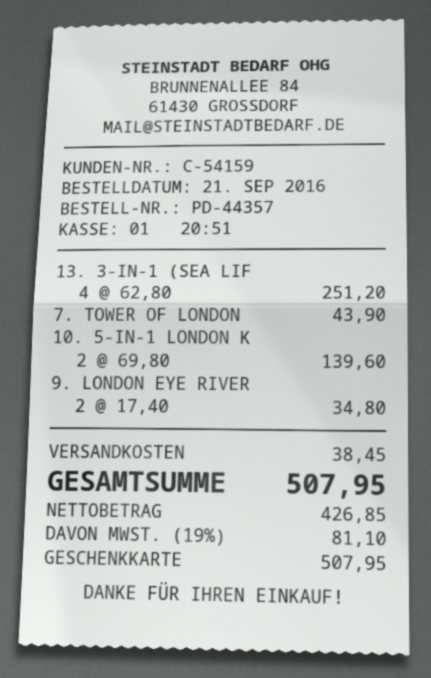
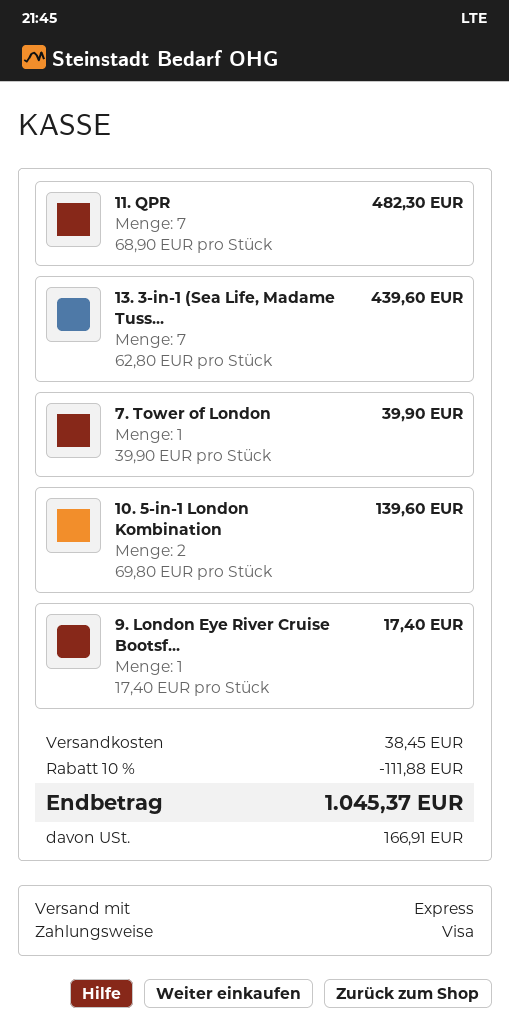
payment method: gift card -> Visa
13. 3-IN-1 (SEA LIF: 4 x 62.80 = 251.20 -> 7 x 62.80 = 439.60
7. TOWER OF LONDON: 1 x 43.90 = 43.90 -> 1 x 39.90 = 39.90
9. LONDON EYE RIVER: 2 x 17.40 = 34.80 -> 1 x 17.40 = 17.40
11. QPR: none -> 7 x 68.90 = 482.30
discount: none -> 10% = 111.88
tax: 81.10 -> 166.91
total: 507.95 -> 1045.37

